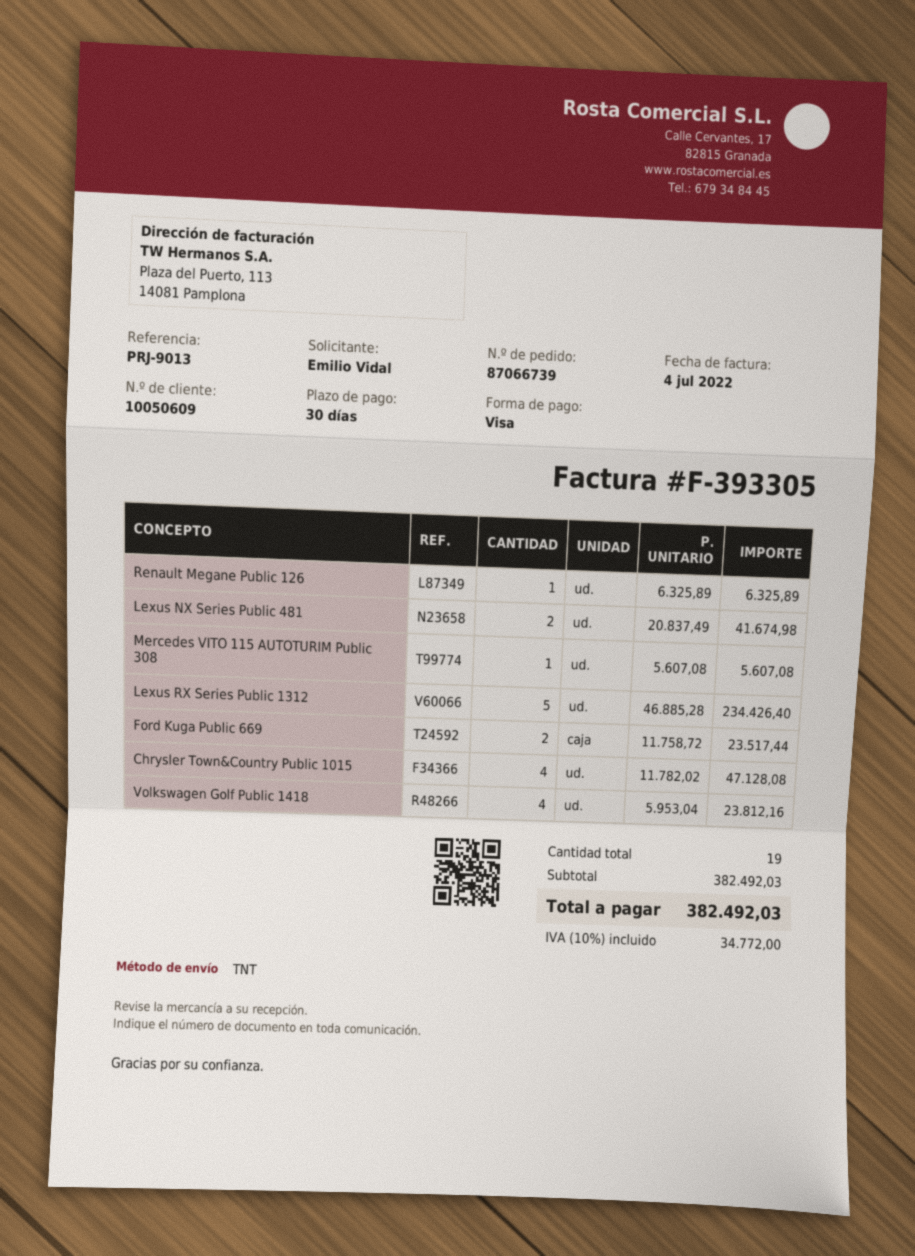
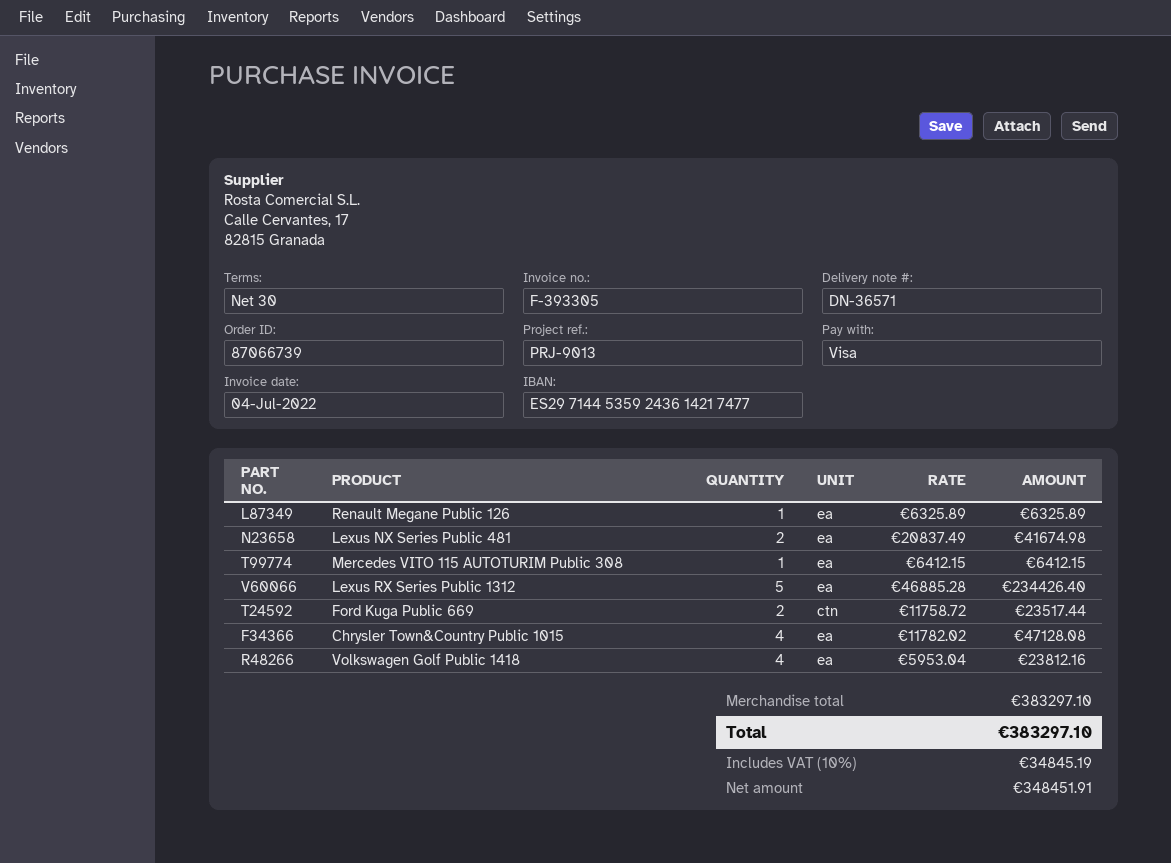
Mercedes VITO 115 AUTOTURIM Public 308: 1 x 5607.08 = 5607.08 -> 1 x 6412.15 = 6412.15
subtotal: 382492.03 -> 383297.10
tax: 10% = 34772.00 -> 10% = 34845.19
total: 382492.03 -> 383297.10

